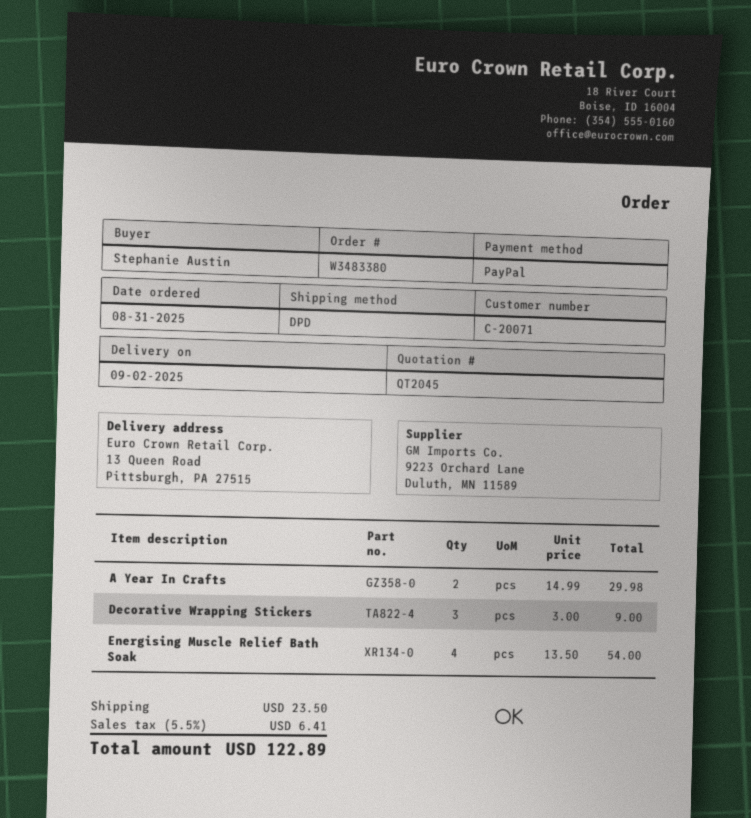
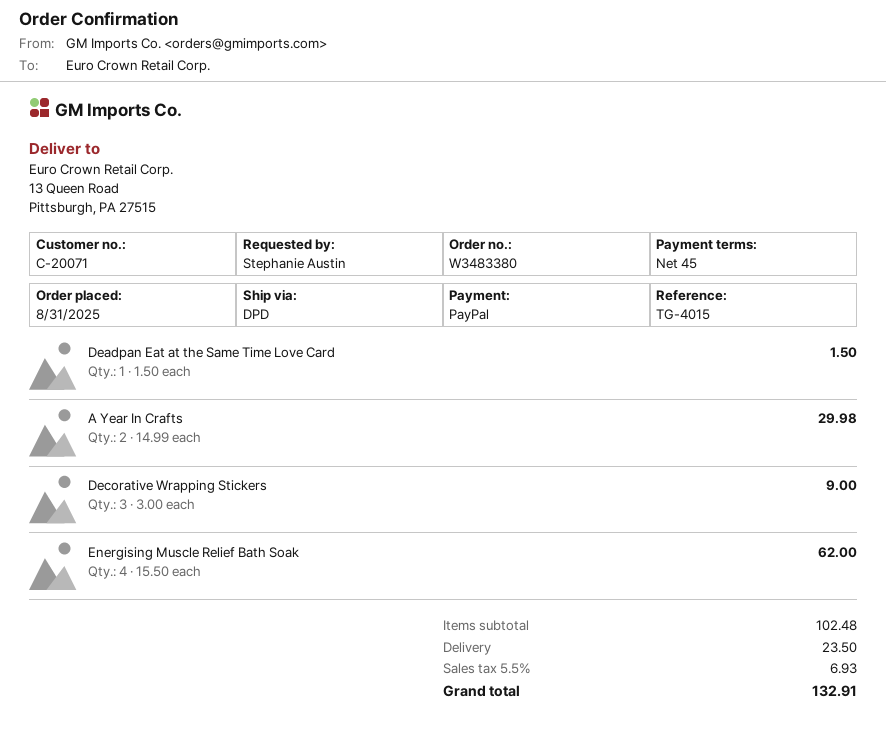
Energising Muscle Relief Bath Soak: 4 x 13.50 = 54.00 -> 4 x 15.50 = 62.00
Deadpan Eat at the Same Time Love Card: none -> 1 x 1.50 = 1.50
tax: 5.5% = 6.41 -> 5.5% = 6.93
total: 122.89 -> 132.91

